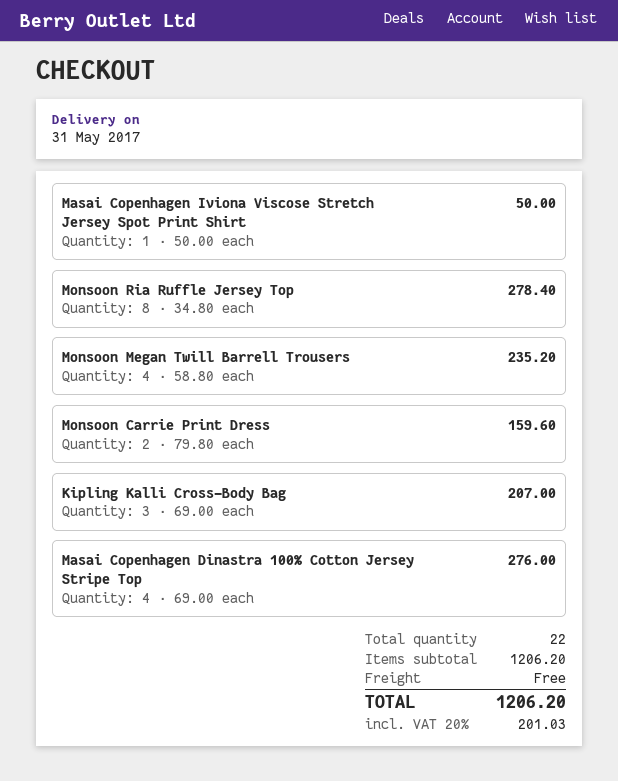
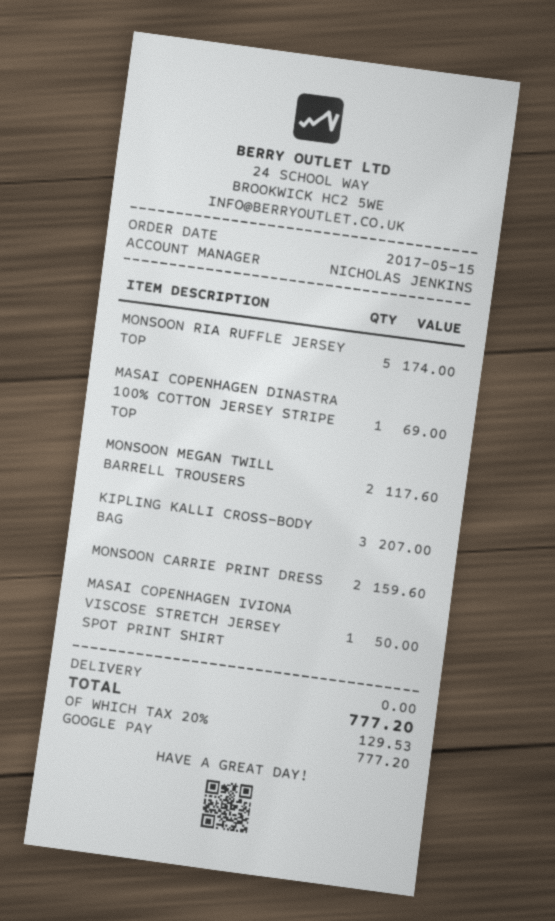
Monsoon Ria Ruffle Jersey Top: 8 for 278.40 -> 5 for 174.00
Monsoon Megan Twill Barrell Trousers: 4 for 235.20 -> 2 for 117.60
Masai Copenhagen Dinastra 100% Cotton Jersey Stripe Top: 4 for 276.00 -> 1 for 69.00
tax: 20% = 201.03 -> 20% = 129.53
total: 1206.20 -> 777.20

